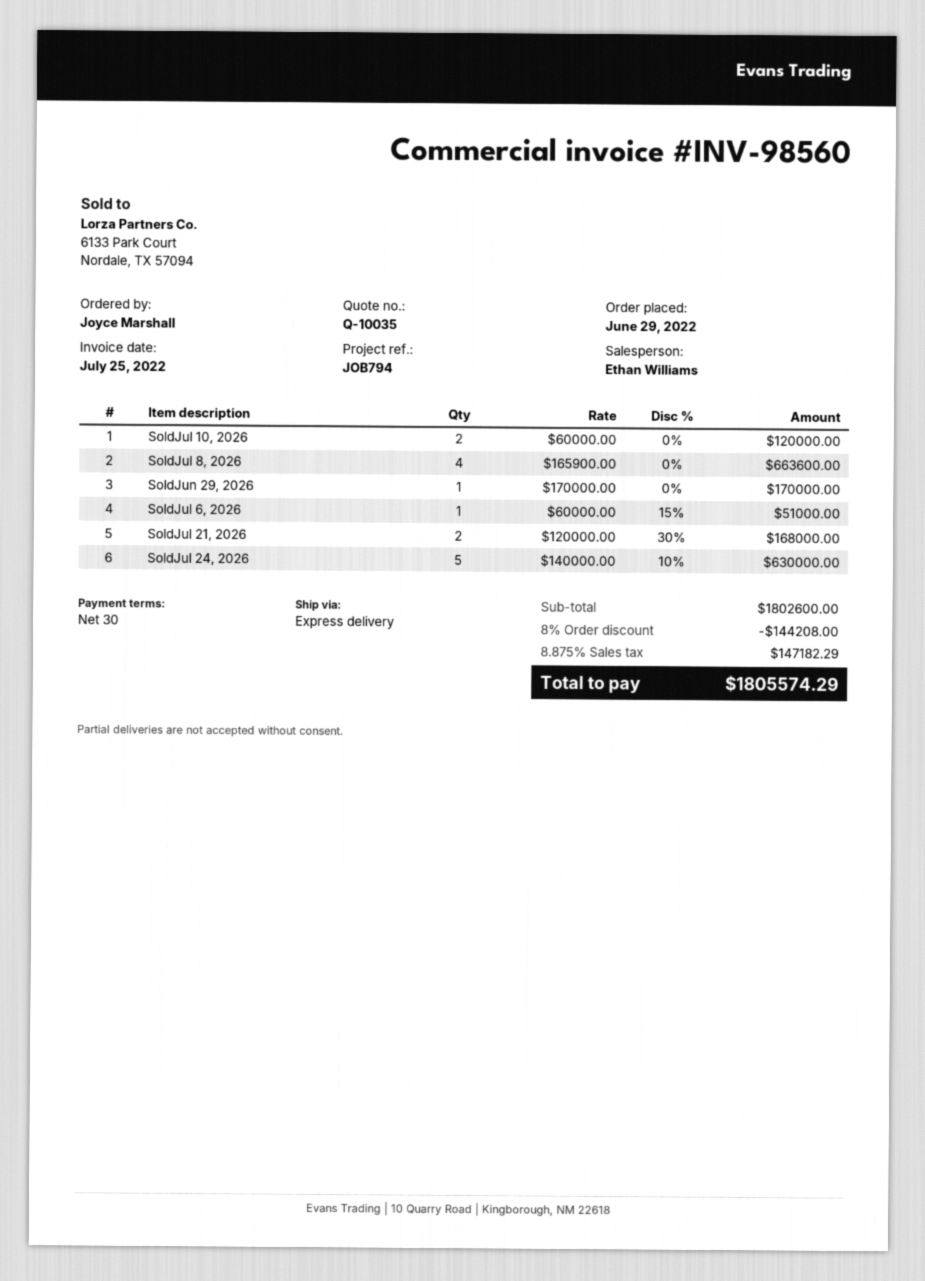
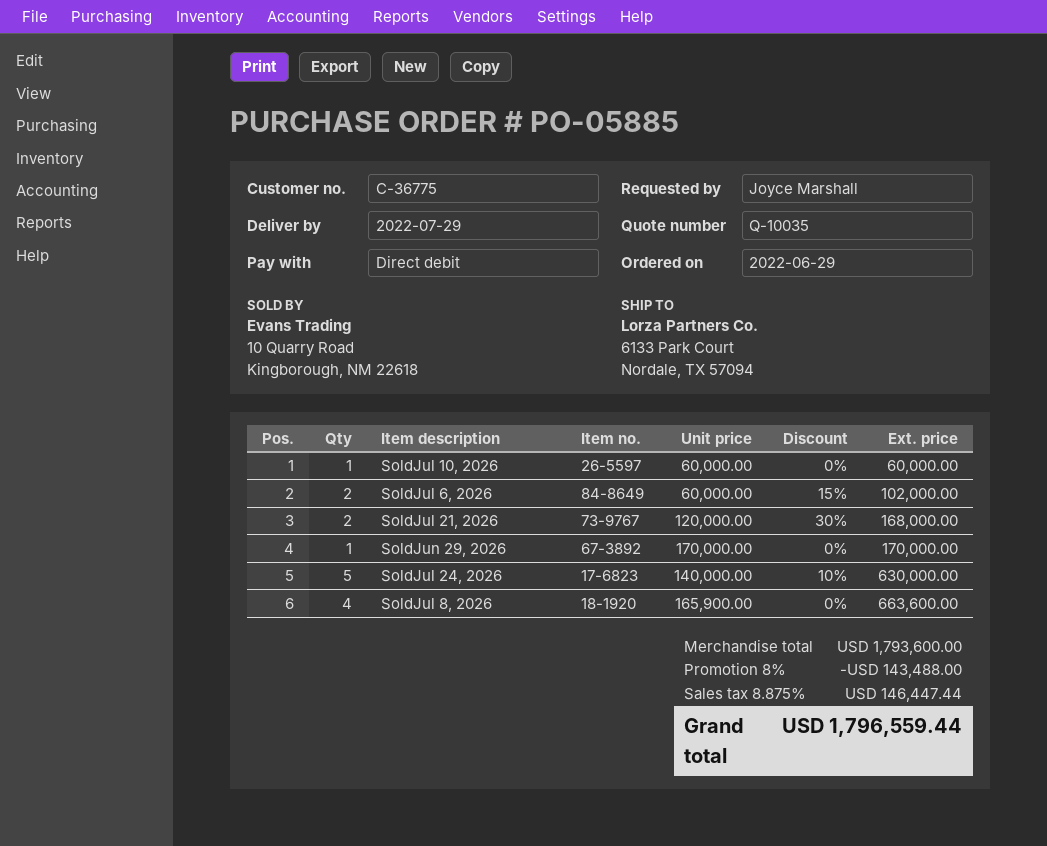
SoldJul 10, 2026: 2 x 60000.00 = 120000.00 -> 1 x 60000.00 = 60000.00
SoldJul 6, 2026: 1 x 60000.00 - 15% = 51000.00 -> 2 x 60000.00 - 15% = 102000.00
subtotal: 1802600.00 -> 1793600.00
discount: 8% = 144208.00 -> 8% = 143488.00
tax: 8.875% = 147182.29 -> 8.875% = 146447.44
total: 1805574.29 -> 1796559.44

